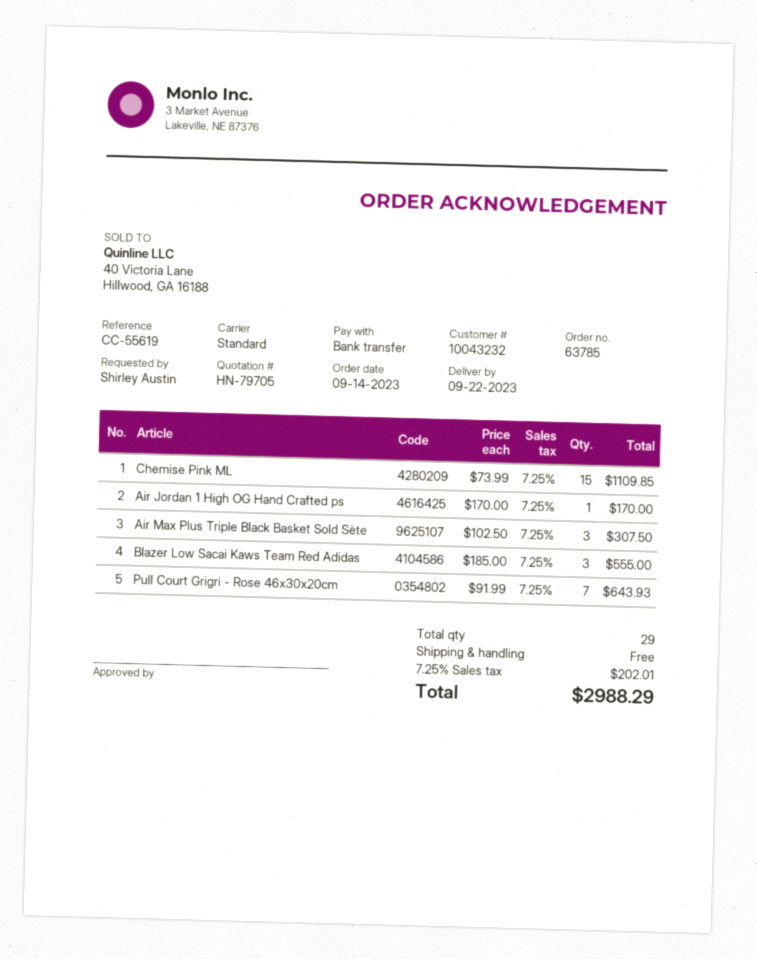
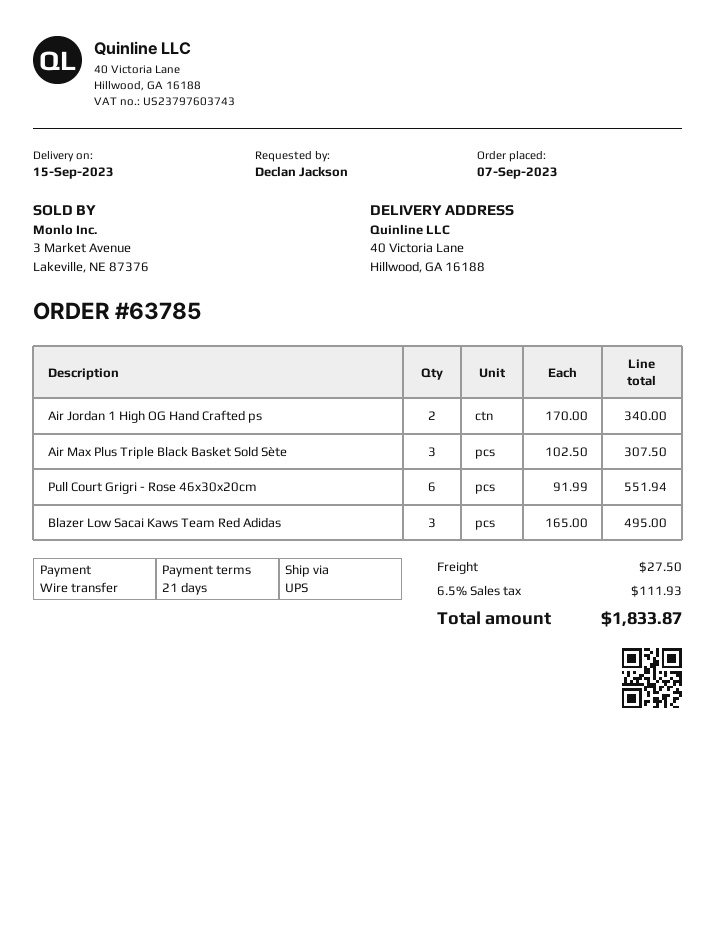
order date: 2023-09-14 -> 2023-09-07
delivery date: 2023-09-22 -> 2023-09-15
ordered by: Shirley Austin -> Declan Jackson
shipping method: standard -> UPS
Chemise Pink ML: 15 x 73.99 = 1109.85 -> none
Air Jordan 1 High OG Hand Crafted ps: 1 x 170.00 = 170.00 -> 2 x 170.00 = 340.00
Blazer Low Sacai Kaws Team Red Adidas: 3 x 185.00 = 555.00 -> 3 x 165.00 = 495.00
Pull Court Grigri - Rose 46x30x20cm: 7 x 91.99 = 643.93 -> 6 x 91.99 = 551.94
shipping: 0.00 -> 27.50
tax: 7.25% = 202.01 -> 6.5% = 111.93
total: 2988.29 -> 1833.87

